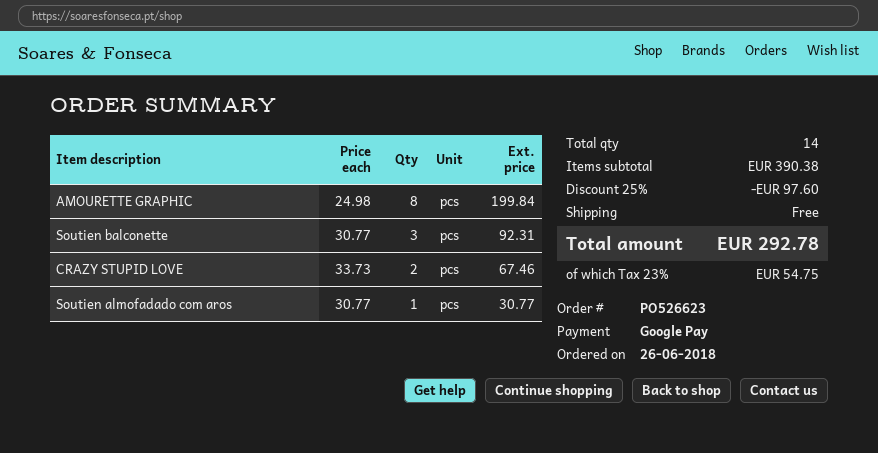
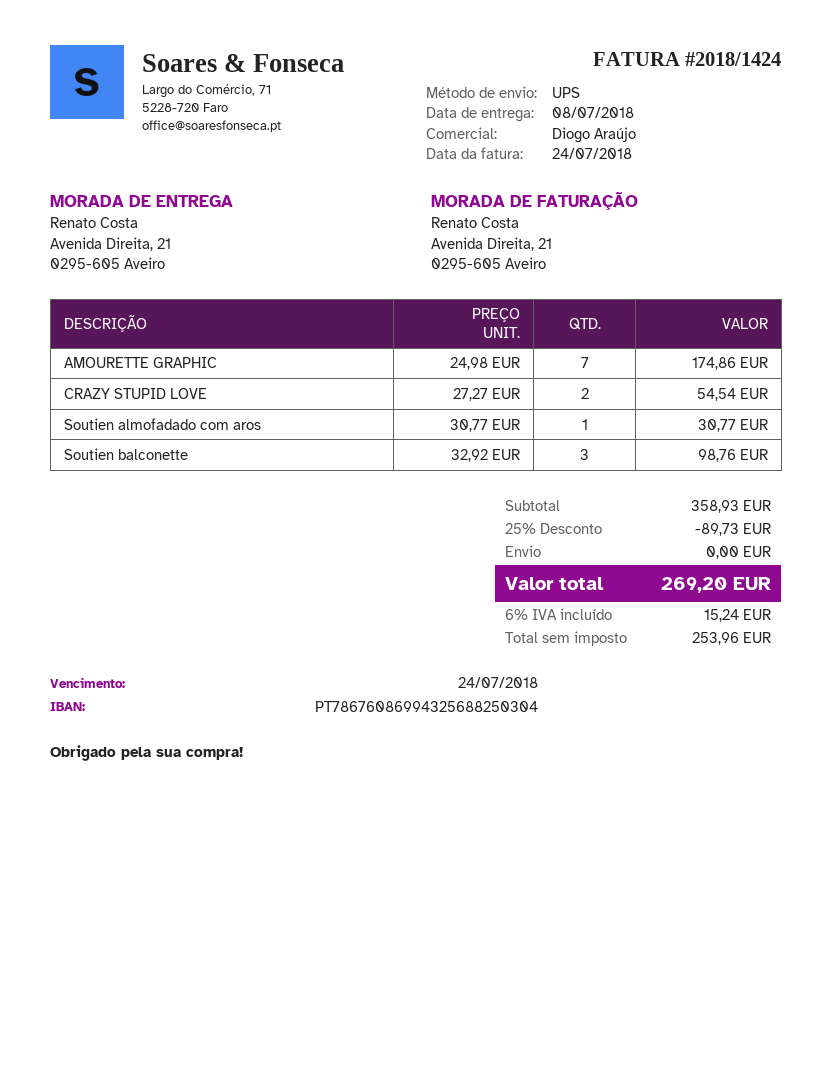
AMOURETTE GRAPHIC: 8 x 24.98 = 199.84 -> 7 x 24.98 = 174.86
Soutien balconette: 3 x 30.77 = 92.31 -> 3 x 32.92 = 98.76
CRAZY STUPID LOVE: 2 x 33.73 = 67.46 -> 2 x 27.27 = 54.54
subtotal: 390.38 -> 358.93
discount: 25% = 97.60 -> 25% = 89.73
tax: 23% = 54.75 -> 6% = 15.24
total: 292.78 -> 269.20

